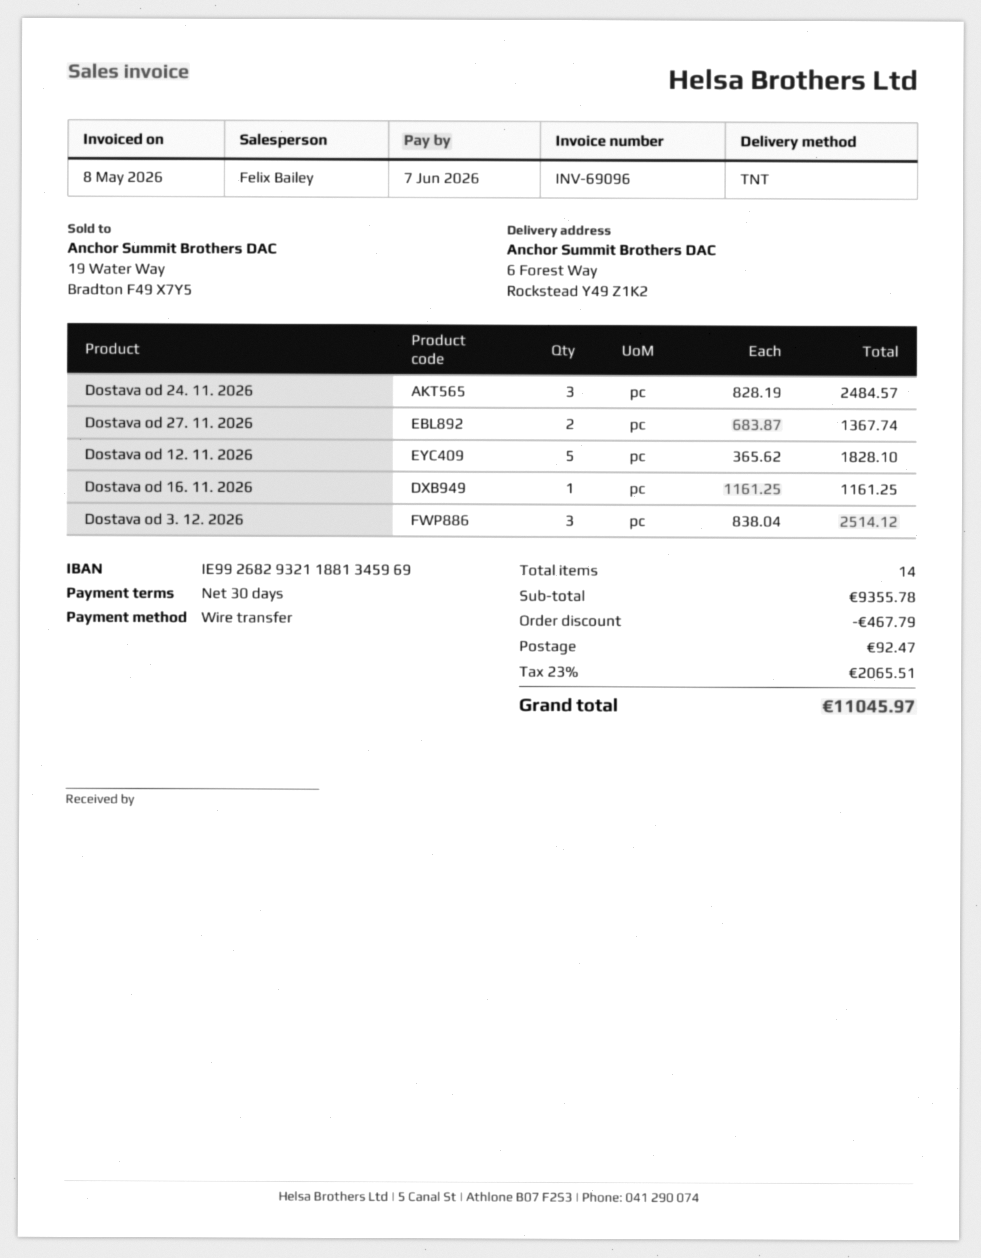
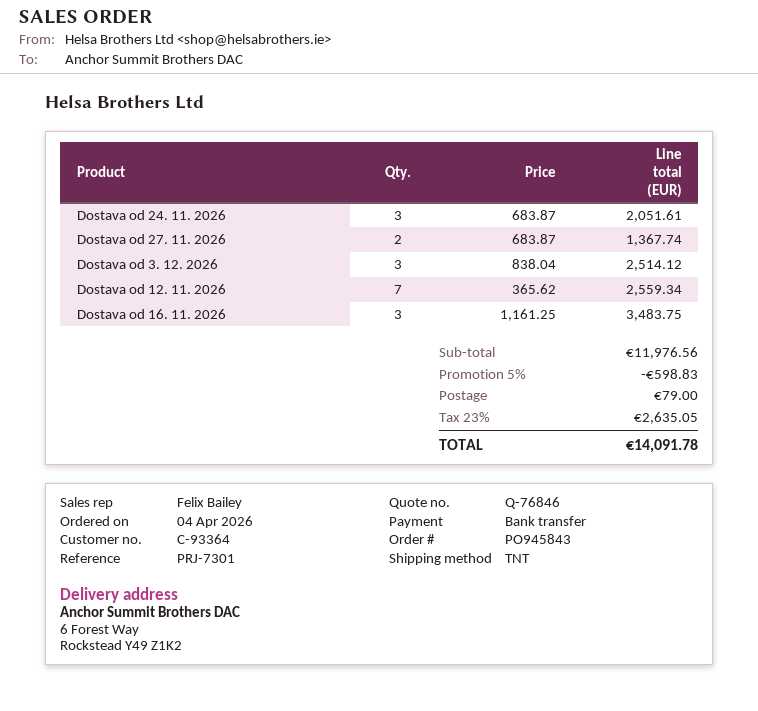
Dostava od 24. 11. 2026: 3 x 828.19 = 2484.57 -> 3 x 683.87 = 2051.61
Dostava od 12. 11. 2026: 5 x 365.62 = 1828.10 -> 7 x 365.62 = 2559.34
Dostava od 16. 11. 2026: 1 x 1161.25 = 1161.25 -> 3 x 1161.25 = 3483.75
subtotal: 9355.78 -> 11976.56
discount: 467.79 -> 598.83
shipping: 92.47 -> 79.00
tax: 23% = 2065.51 -> 23% = 2635.05
total: 11045.97 -> 14091.78

